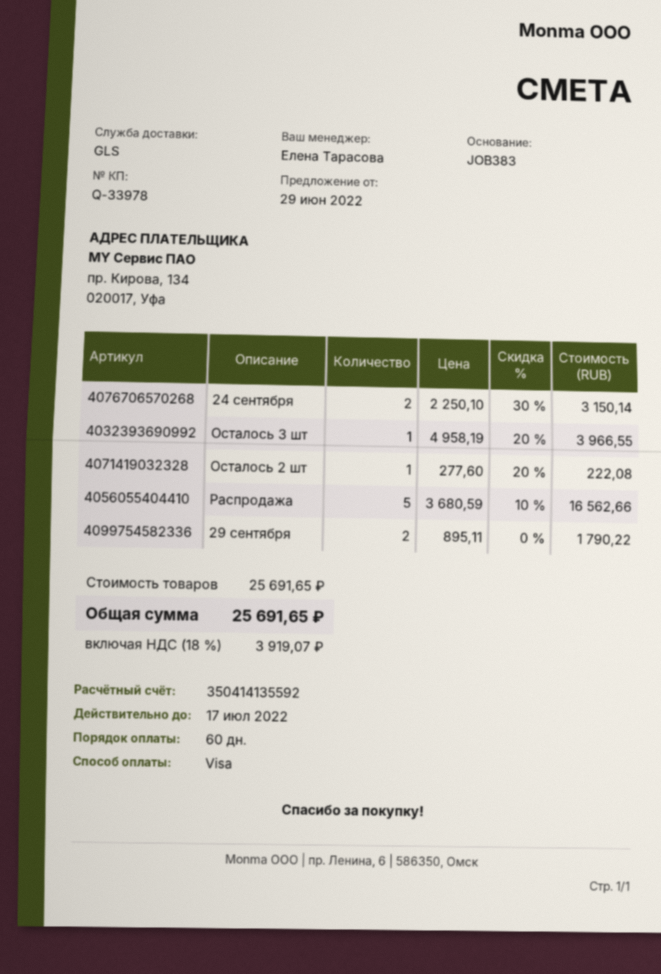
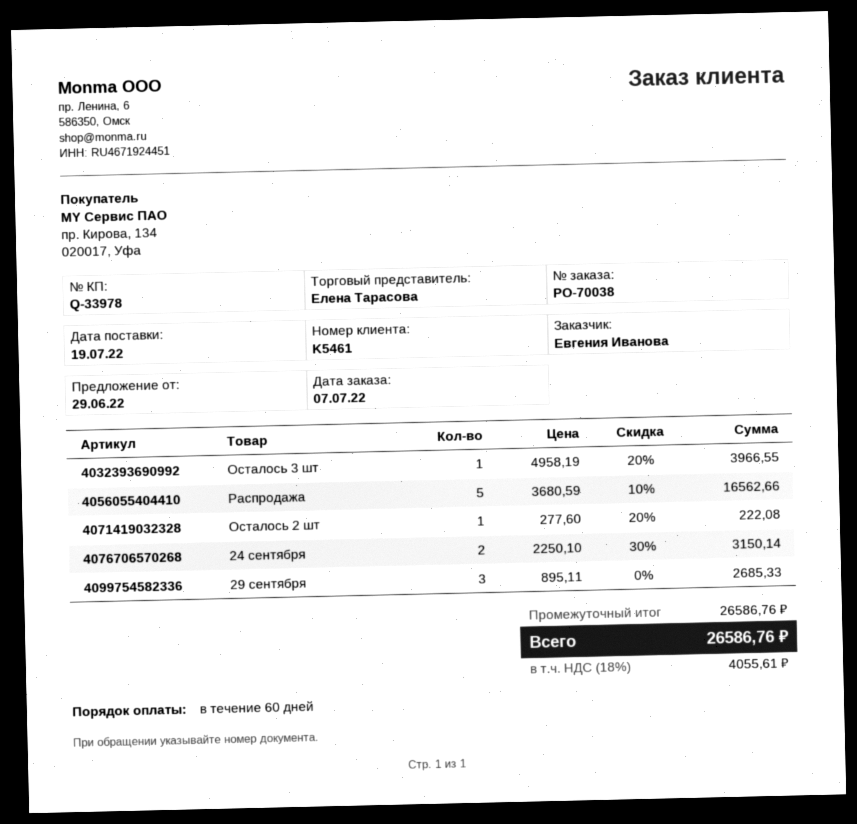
29 сентября: 2 x 895.11 = 1790.22 -> 3 x 895.11 = 2685.33
subtotal: 25691.65 -> 26586.76
tax: 18% = 3919.07 -> 18% = 4055.61
total: 25691.65 -> 26586.76

